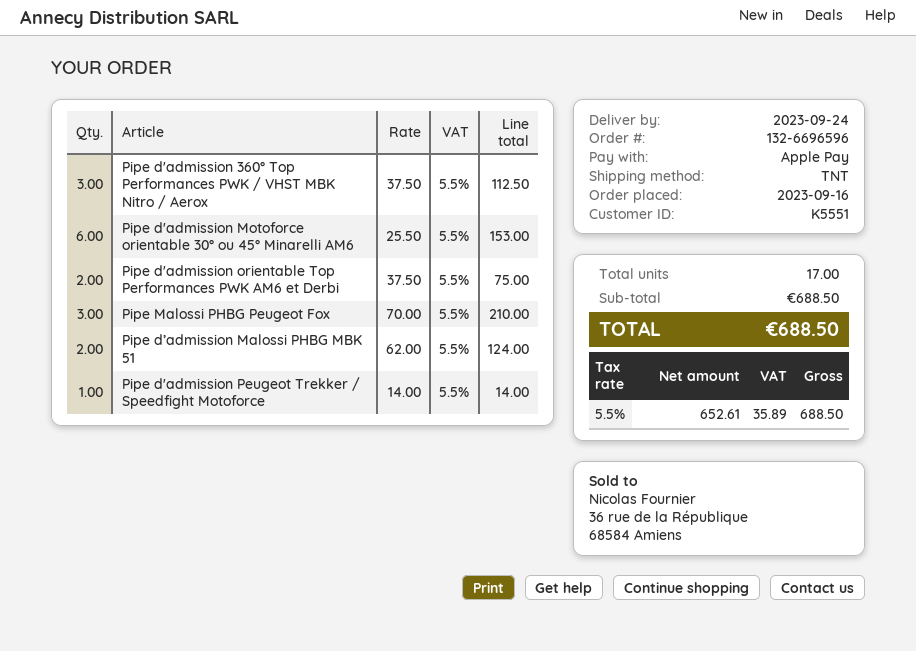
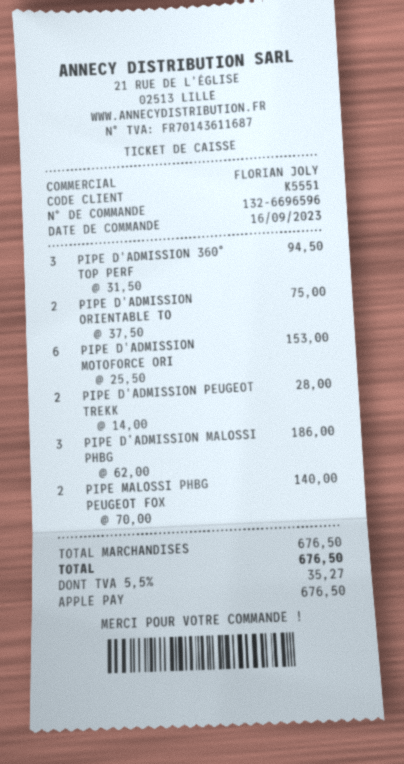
Pipe d'admission 360° Top Performances PWK / VHST MBK Nitro / Aerox: 3 x 37.50 = 112.50 -> 3 x 31.50 = 94.50
Pipe Malossi PHBG Peugeot Fox: 3 x 70.00 = 210.00 -> 2 x 70.00 = 140.00
Pipe d’admission Malossi PHBG MBK 51: 2 x 62.00 = 124.00 -> 3 x 62.00 = 186.00
Pipe d'admission Peugeot Trekker / Speedfight Motoforce: 1 x 14.00 = 14.00 -> 2 x 14.00 = 28.00
subtotal: 688.50 -> 676.50
tax: 5.5% = 35.89 -> 5.5% = 35.27
total: 688.50 -> 676.50

